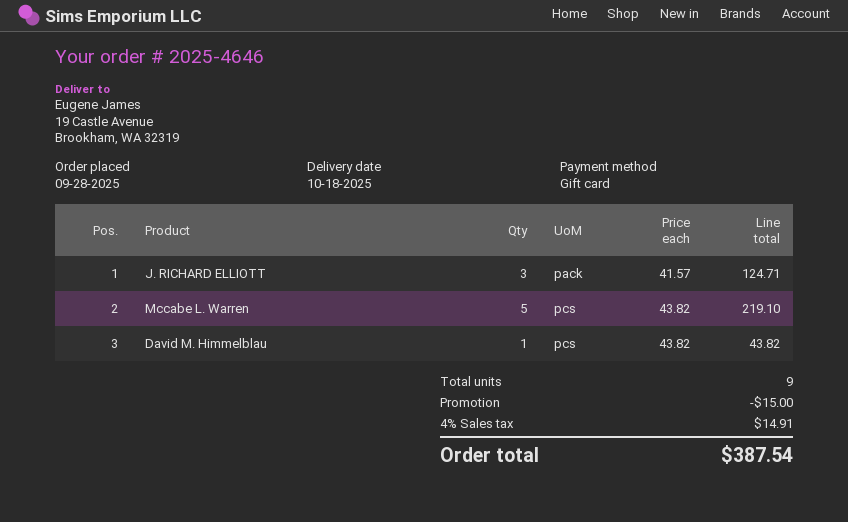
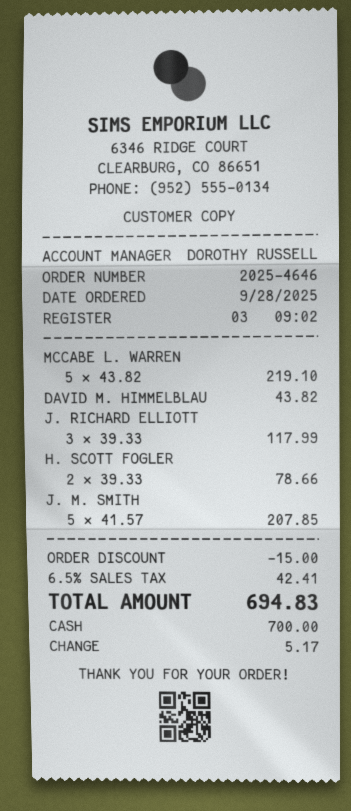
payment method: gift card -> cash
J. RICHARD ELLIOTT: 3 x 41.57 = 124.71 -> 3 x 39.33 = 117.99
H. SCOTT FOGLER: none -> 2 x 39.33 = 78.66
J. M. SMITH: none -> 5 x 41.57 = 207.85
tax: 4% = 14.91 -> 6.5% = 42.41
total: 387.54 -> 694.83

